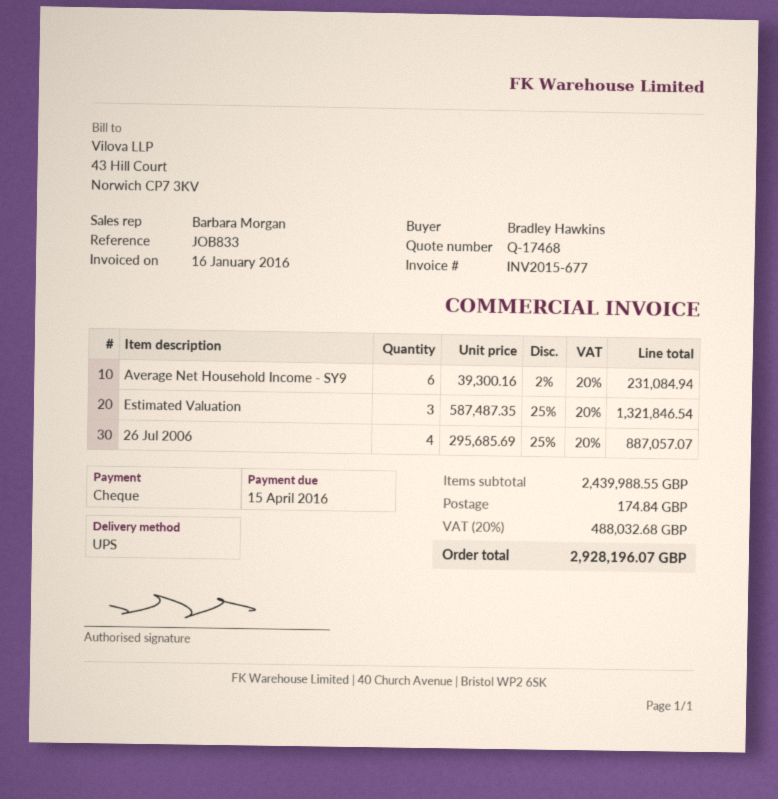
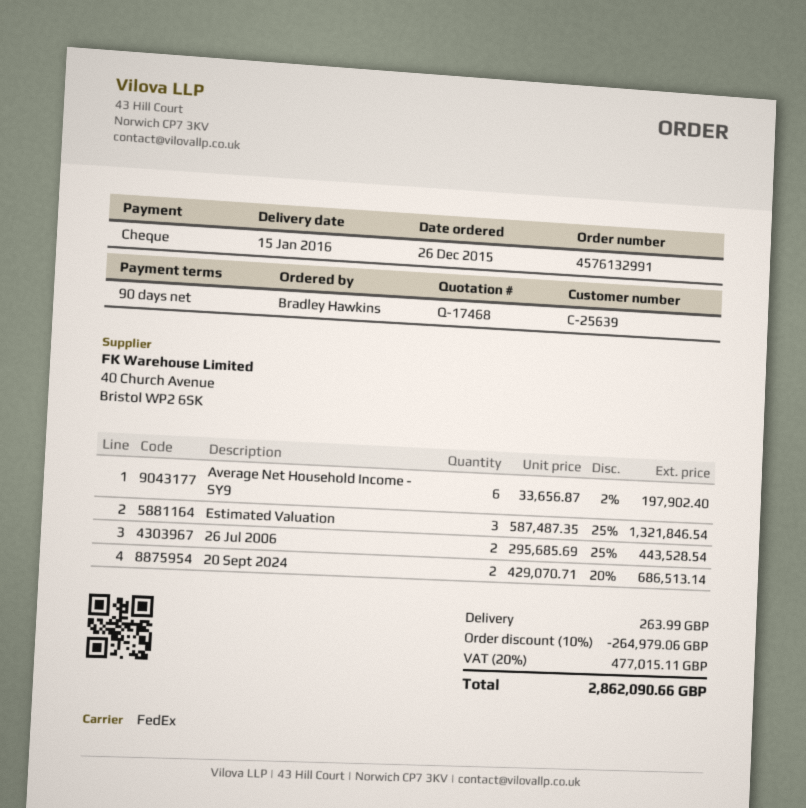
shipping method: UPS -> FedEx
Average Net Household Income - SY9: 6 x 39300.16 - 2% = 231084.94 -> 6 x 33656.87 - 2% = 197902.40
26 Jul 2006: 4 x 295685.69 - 25% = 887057.07 -> 2 x 295685.69 - 25% = 443528.54
20 Sept 2024: none -> 2 x 429070.71 - 20% = 686513.14
discount: none -> 10% = 264979.06
shipping: 174.84 -> 263.99
tax: 20% = 488032.68 -> 20% = 477015.11
total: 2928196.07 -> 2862090.66

